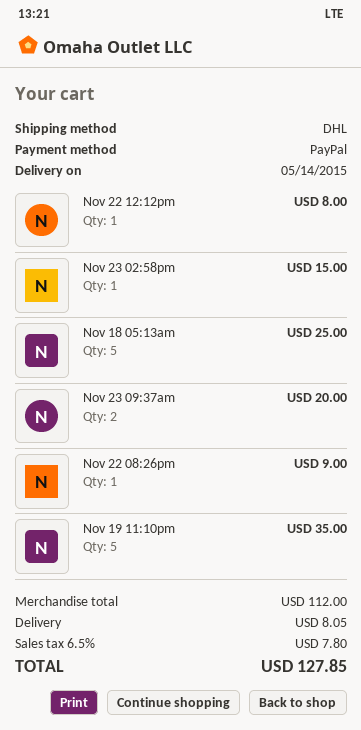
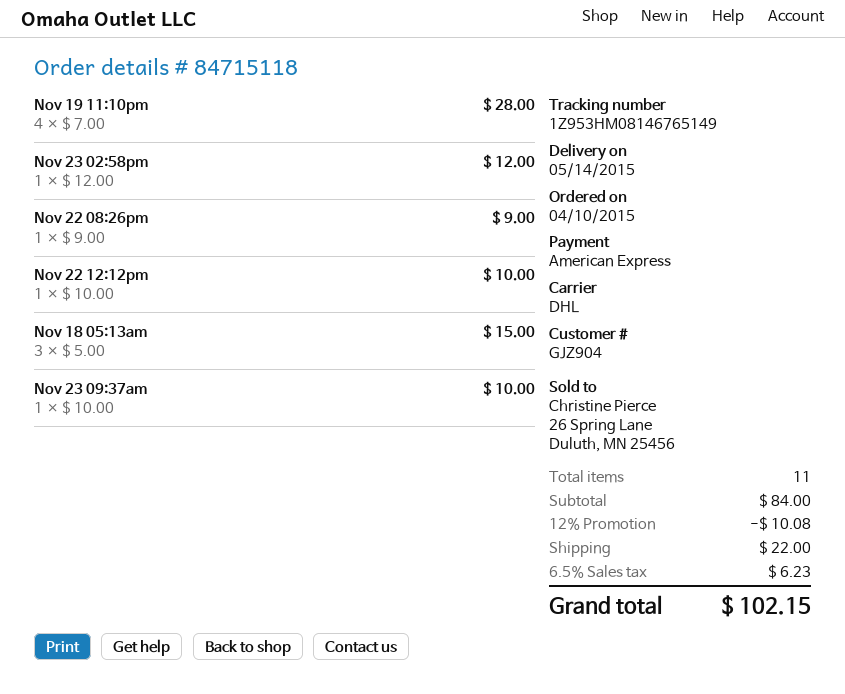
payment method: PayPal -> American Express
Nov 22 12:12pm: 1 for 8.00 -> 1 for 10.00
Nov 23 02:58pm: 1 for 15.00 -> 1 for 12.00
Nov 18 05:13am: 5 for 25.00 -> 3 for 15.00
Nov 23 09:37am: 2 for 20.00 -> 1 for 10.00
Nov 19 11:10pm: 5 for 35.00 -> 4 for 28.00
subtotal: 112.00 -> 84.00
discount: none -> 12% = 10.08
shipping: 8.05 -> 22.00
tax: 6.5% = 7.80 -> 6.5% = 6.23
total: 127.85 -> 102.15

